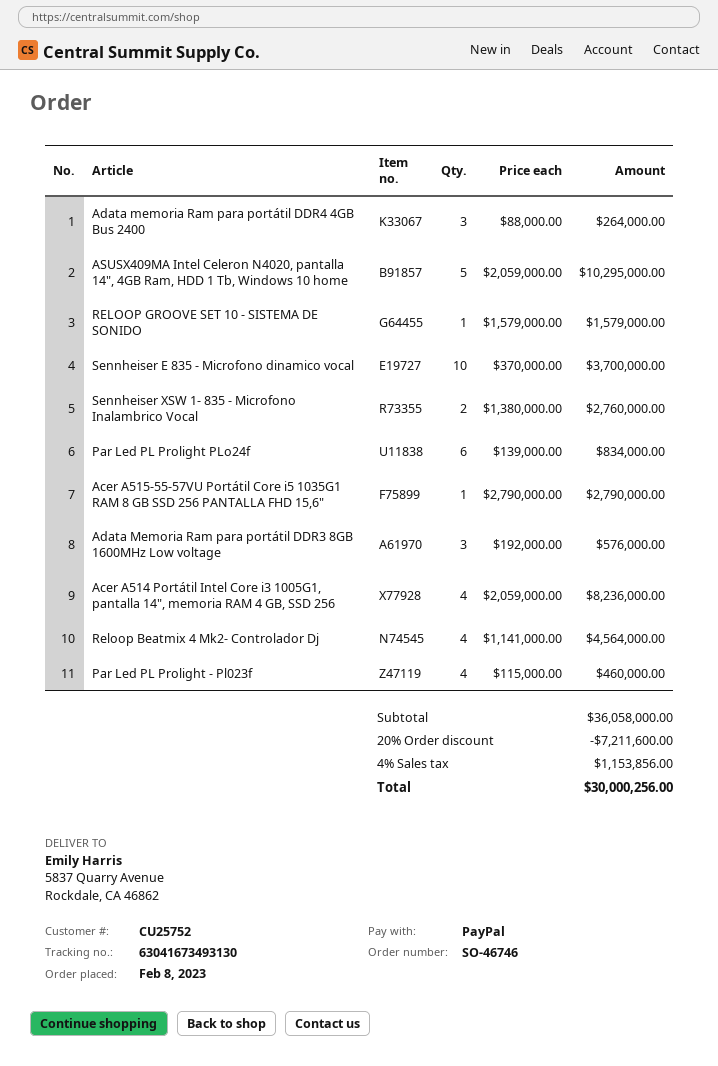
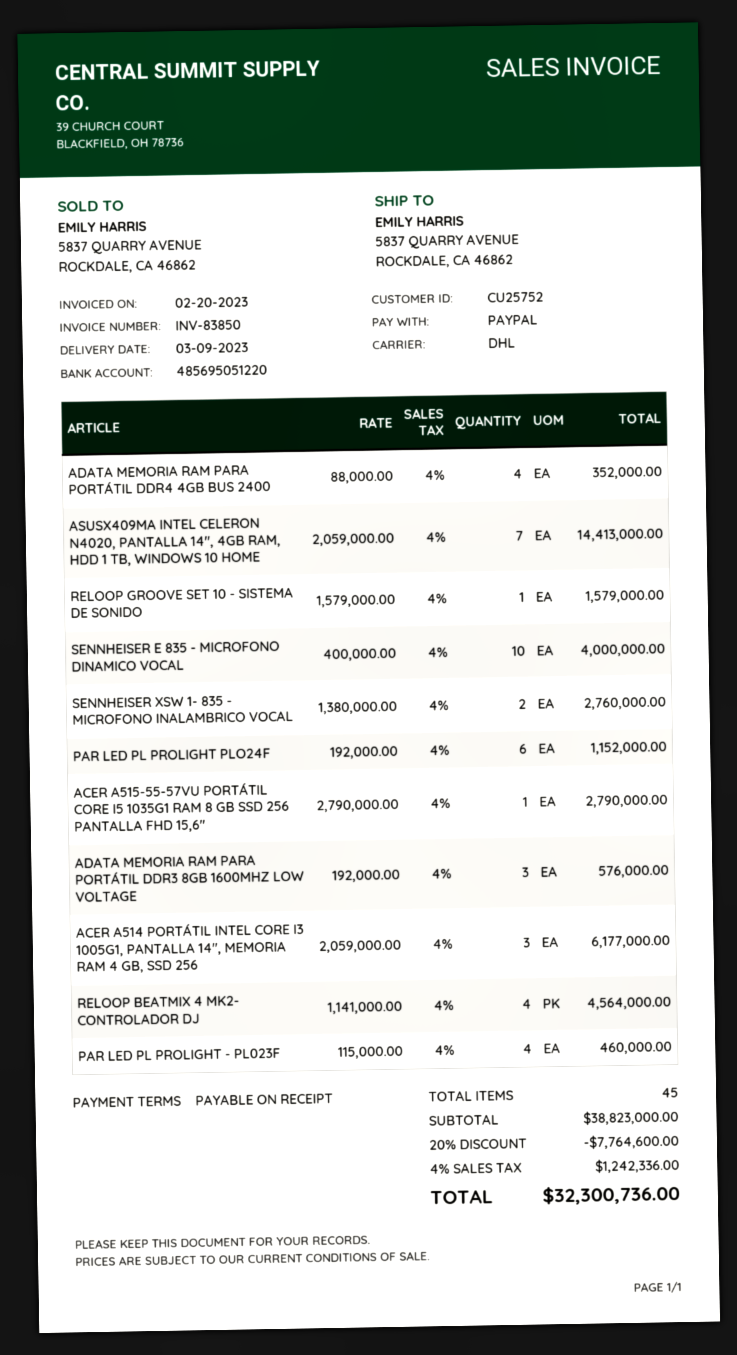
Adata memoria Ram para portátil DDR4 4GB Bus 2400: 3 x 88000.00 = 264000.00 -> 4 x 88000.00 = 352000.00
ASUSX409MA Intel Celeron N4020, pantalla 14", 4GB Ram, HDD 1 Tb, Windows 10 home: 5 x 2059000.00 = 10295000.00 -> 7 x 2059000.00 = 14413000.00
Sennheiser E 835 - Microfono dinamico vocal: 10 x 370000.00 = 3700000.00 -> 10 x 400000.00 = 4000000.00
Par Led PL Prolight PLo24f: 6 x 139000.00 = 834000.00 -> 6 x 192000.00 = 1152000.00
Acer A514 Portátil Intel Core i3 1005G1, pantalla 14", memoria RAM 4 GB, SSD 256: 4 x 2059000.00 = 8236000.00 -> 3 x 2059000.00 = 6177000.00
subtotal: 36058000.00 -> 38823000.00
discount: 20% = 7211600.00 -> 20% = 7764600.00
tax: 4% = 1153856.00 -> 4% = 1242336.00
total: 30000256.00 -> 32300736.00

